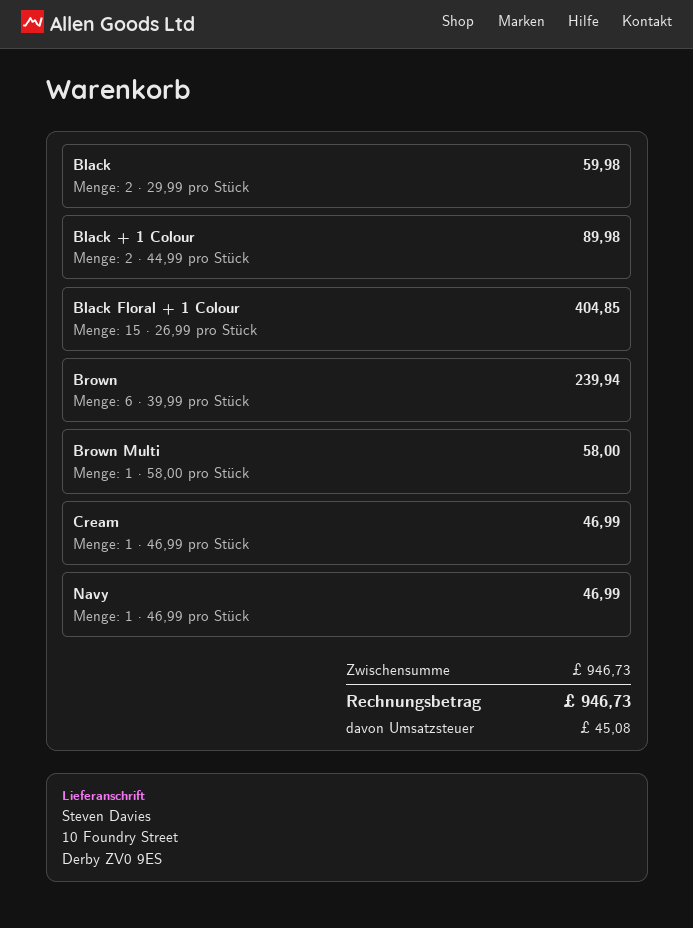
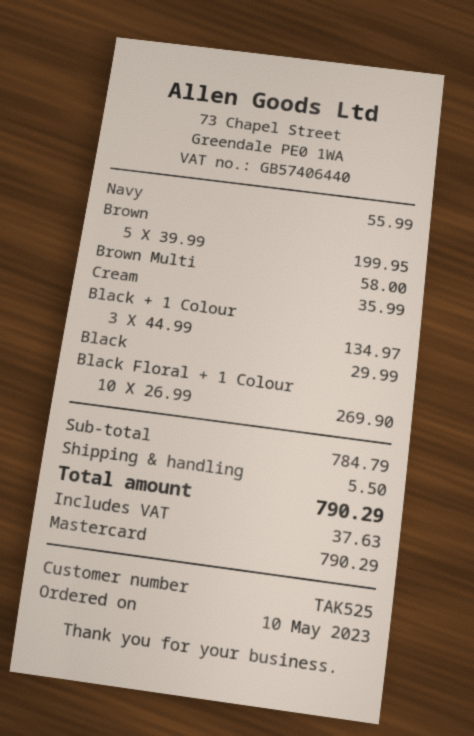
Black: 2 x 29.99 = 59.98 -> 1 x 29.99 = 29.99
Black + 1 Colour: 2 x 44.99 = 89.98 -> 3 x 44.99 = 134.97
Black Floral + 1 Colour: 15 x 26.99 = 404.85 -> 10 x 26.99 = 269.90
Brown: 6 x 39.99 = 239.94 -> 5 x 39.99 = 199.95
Cream: 1 x 46.99 = 46.99 -> 1 x 35.99 = 35.99
Navy: 1 x 46.99 = 46.99 -> 1 x 55.99 = 55.99
subtotal: 946.73 -> 784.79
shipping: none -> 5.50
tax: 45.08 -> 37.63
total: 946.73 -> 790.29

